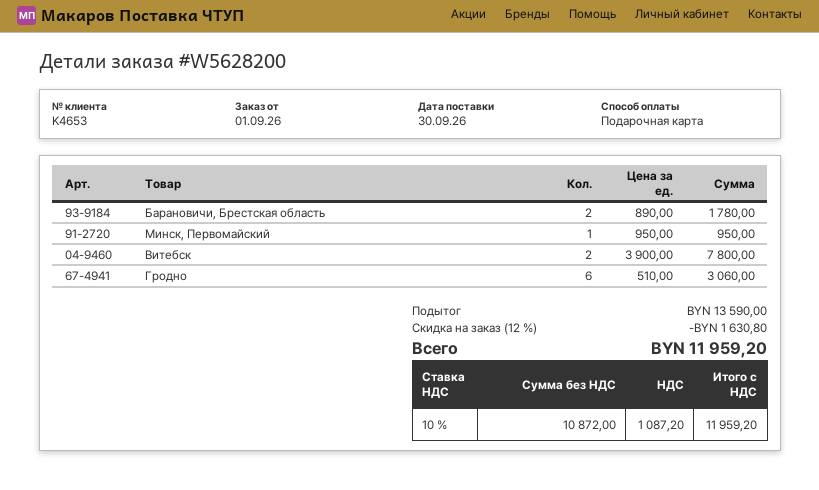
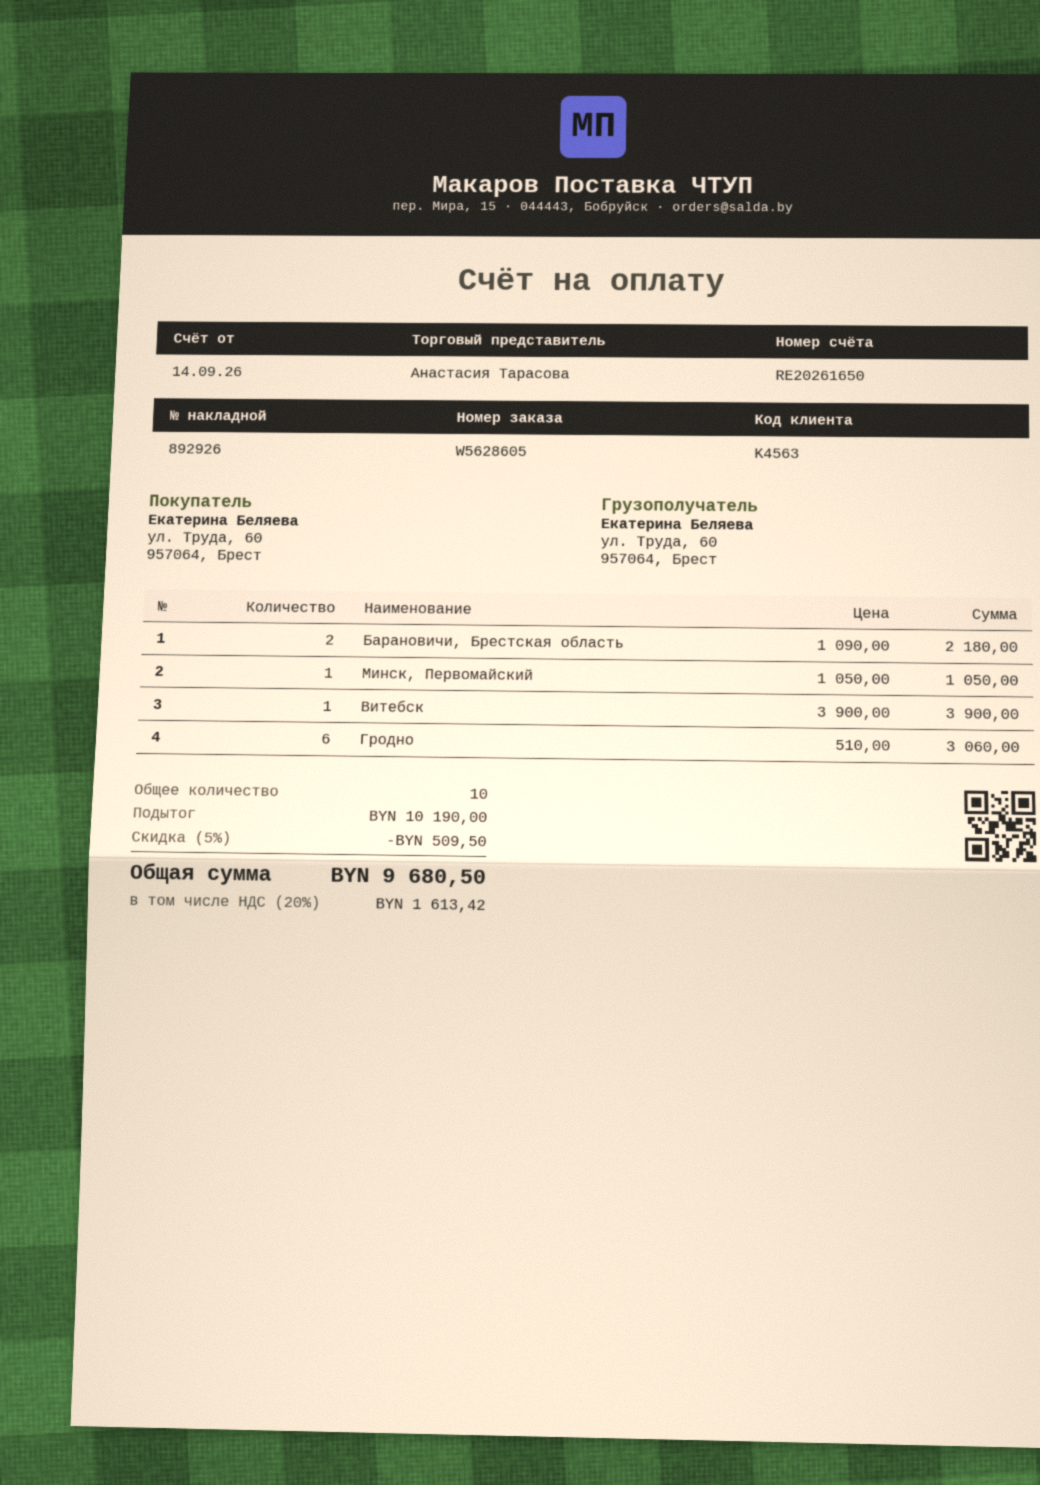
order number: W5628200 -> W5628605
customer number: K4653 -> K4563
Барановичи, Брестская область: 2 x 890.00 = 1780.00 -> 2 x 1090.00 = 2180.00
Минск, Первомайский: 1 x 950.00 = 950.00 -> 1 x 1050.00 = 1050.00
Витебск: 2 x 3900.00 = 7800.00 -> 1 x 3900.00 = 3900.00
subtotal: 13590.00 -> 10190.00
discount: 12% = 1630.80 -> 5% = 509.50
tax: 10% = 1087.20 -> 20% = 1613.42
total: 11959.20 -> 9680.50

